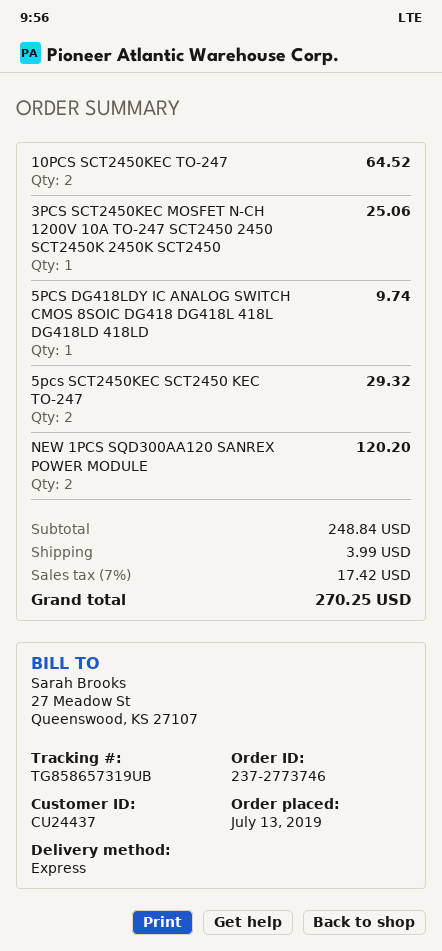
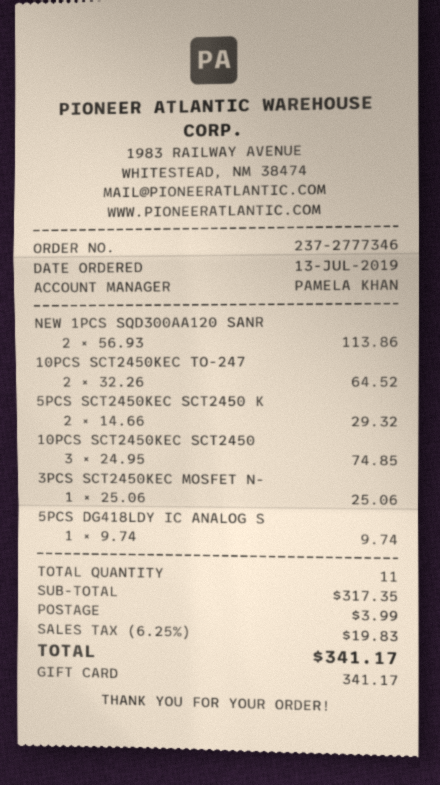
order number: 237-2773746 -> 237-2777346
NEW 1PCS SQD300AA120 SANREX POWER MODULE: 2 for 120.20 -> 2 for 113.86
10PCS SCT2450KEC SCT2450: none -> 3 for 74.85
subtotal: 248.84 -> 317.35
tax: 7% = 17.42 -> 6.25% = 19.83
total: 270.25 -> 341.17

